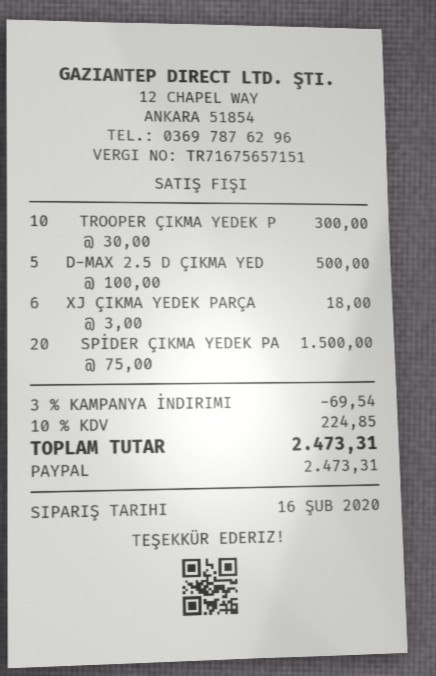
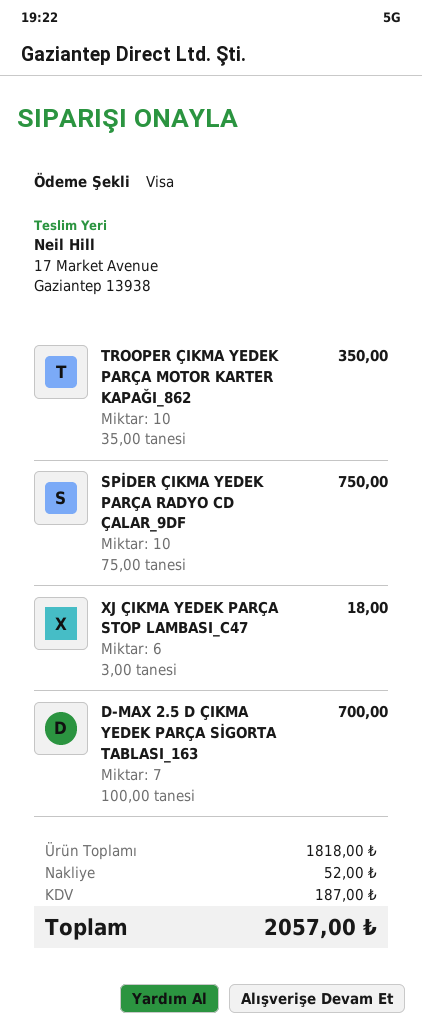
payment method: PayPal -> Visa
TROOPER ÇIKMA YEDEK P: 10 x 30.00 = 300.00 -> 10 x 35.00 = 350.00
D-MAX 2.5 D ÇIKMA YED: 5 x 100.00 = 500.00 -> 7 x 100.00 = 700.00
SPİDER ÇIKMA YEDEK PA: 20 x 75.00 = 1500.00 -> 10 x 75.00 = 750.00
discount: 3% = 69.54 -> none
shipping: none -> 52.00
tax: 224.85 -> 187.00
total: 2473.31 -> 2057.00

